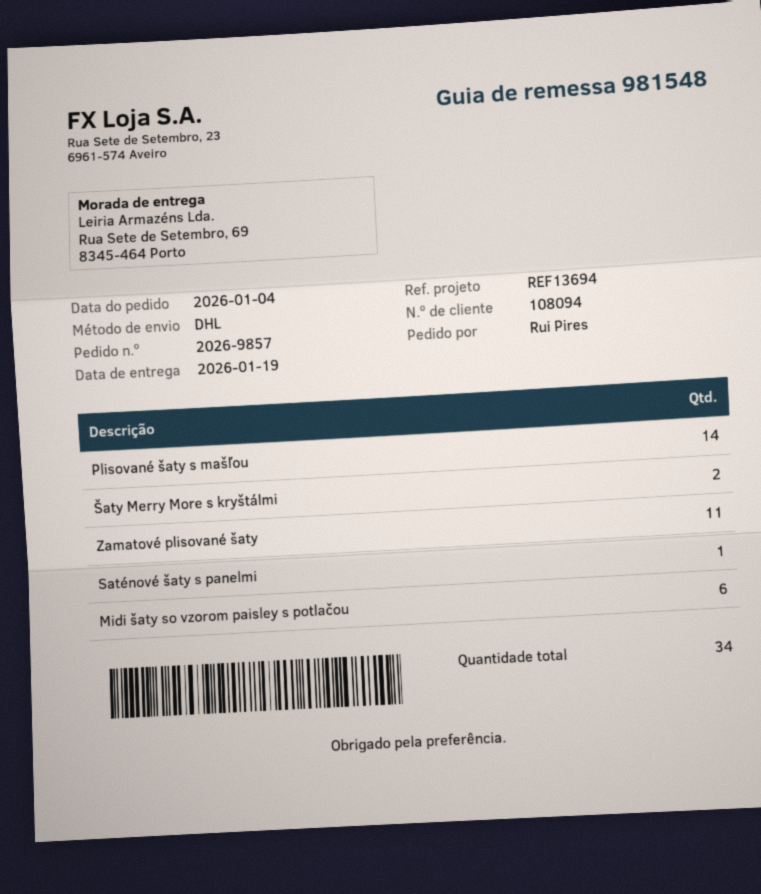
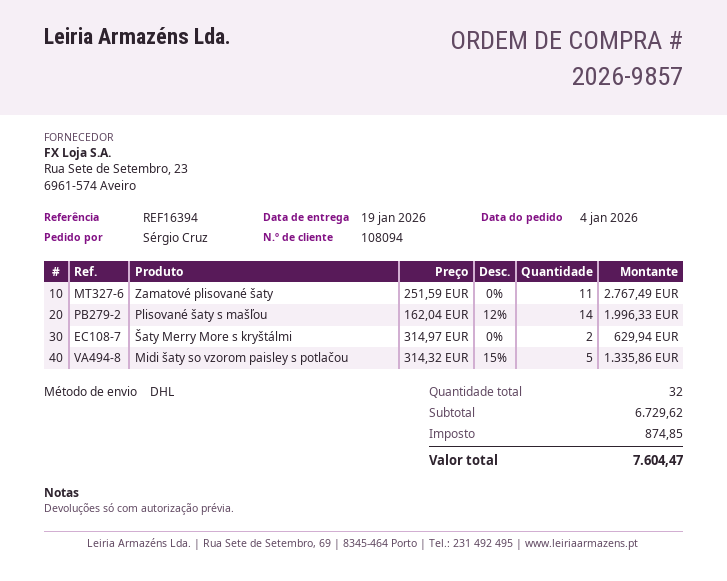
reference: REF13694 -> REF16394
ordered by: Rui Pires -> Sérgio Cruz
Saténové šaty s panelmi: 1 -> none
Midi šaty so vzorom paisley s potlačou: 6 -> 5
total quantity: 34 -> 32

